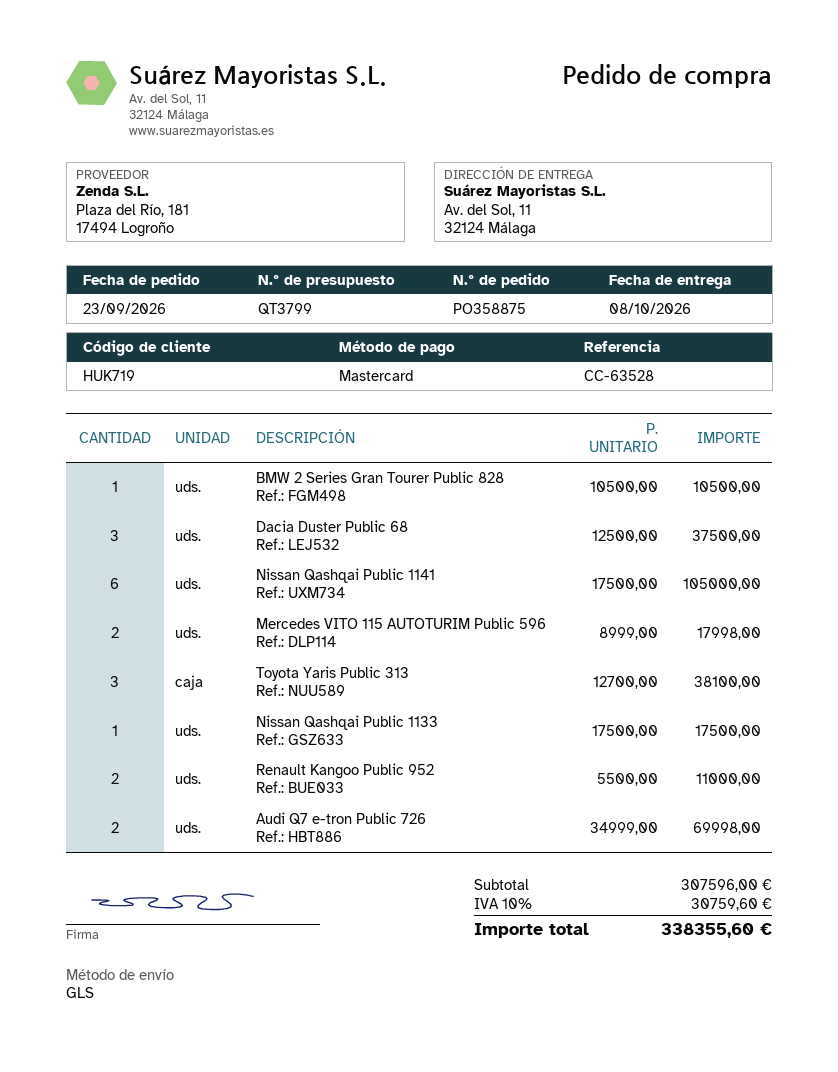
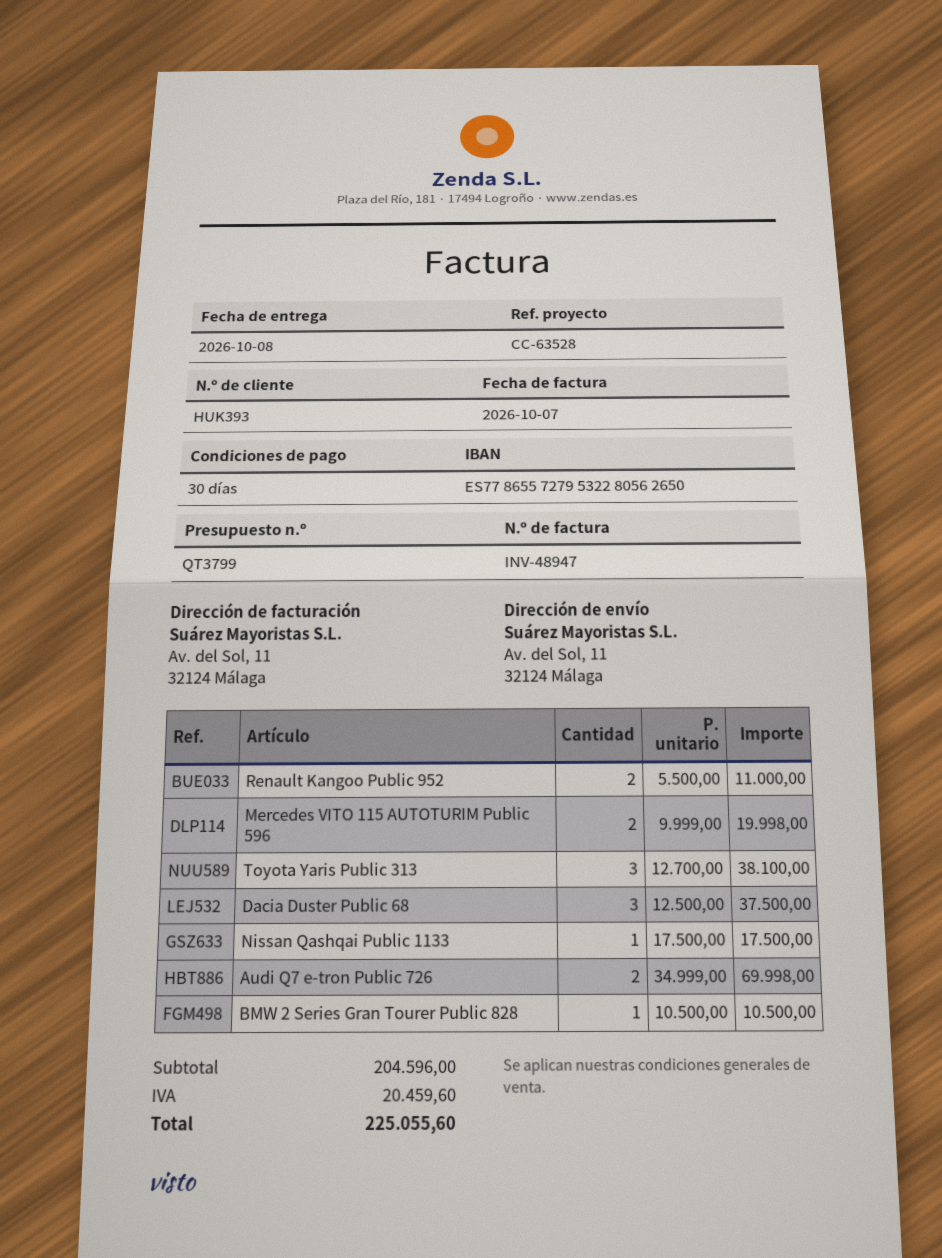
customer number: HUK719 -> HUK393
Nissan Qashqai Public 1141: 6 x 17500.00 = 105000.00 -> none
Mercedes VITO 115 AUTOTURIM Public 596: 2 x 8999.00 = 17998.00 -> 2 x 9999.00 = 19998.00
subtotal: 307596.00 -> 204596.00
tax: 30759.60 -> 20459.60
total: 338355.60 -> 225055.60

